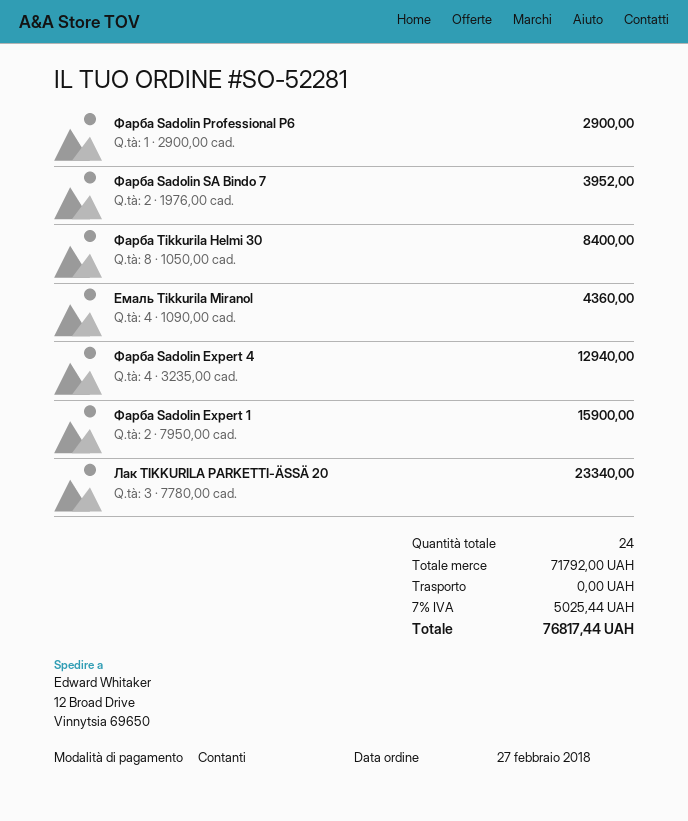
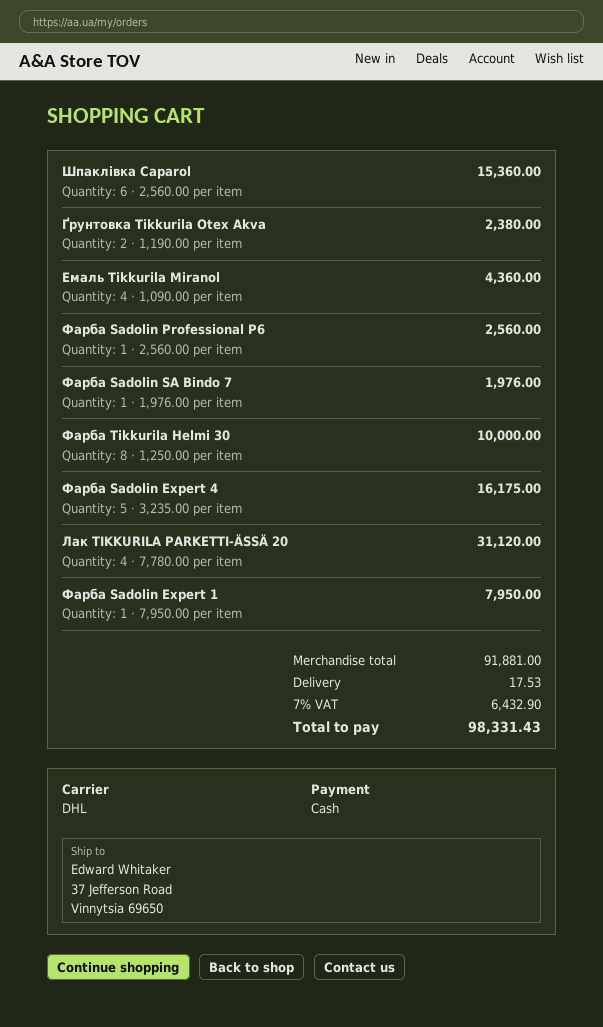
ship to: 12 Broad Drive, Vinnytsia 69650 -> 37 Jefferson Road, Vinnytsia 69650
Фарба Sadolin Professional P6: 1 x 2900.00 = 2900.00 -> 1 x 2560.00 = 2560.00
Фарба Sadolin SA Bindo 7: 2 x 1976.00 = 3952.00 -> 1 x 1976.00 = 1976.00
Фарба Tikkurila Helmi 30: 8 x 1050.00 = 8400.00 -> 8 x 1250.00 = 10000.00
Фарба Sadolin Expert 4: 4 x 3235.00 = 12940.00 -> 5 x 3235.00 = 16175.00
Фарба Sadolin Expert 1: 2 x 7950.00 = 15900.00 -> 1 x 7950.00 = 7950.00
Лак TIKKURILA PARKETTI-ÄSSÄ 20: 3 x 7780.00 = 23340.00 -> 4 x 7780.00 = 31120.00
Шпаклівка Caparol: none -> 6 x 2560.00 = 15360.00
Ґрунтовка Tikkurila Otex Akva: none -> 2 x 1190.00 = 2380.00
subtotal: 71792.00 -> 91881.00
shipping: 0.00 -> 17.53
tax: 7% = 5025.44 -> 7% = 6432.90
total: 76817.44 -> 98331.43

